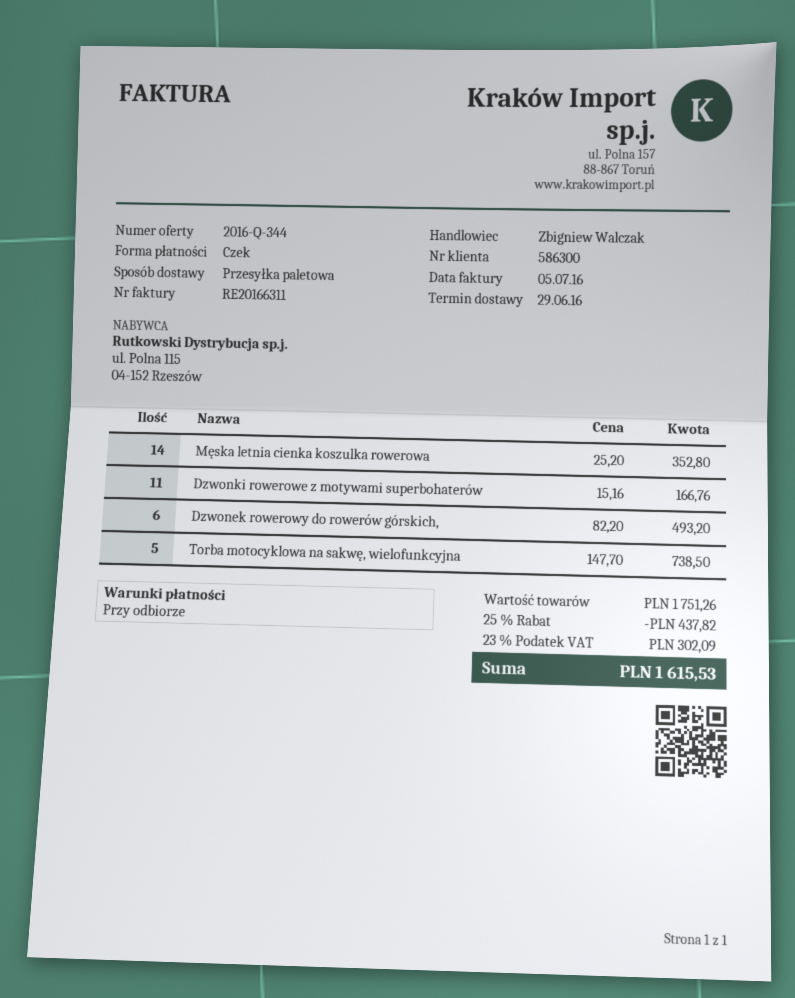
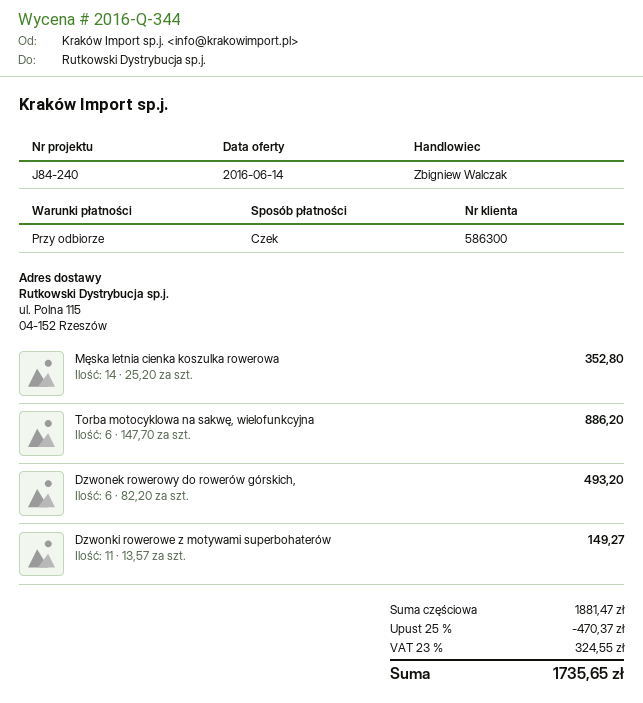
Dzwonki rowerowe z motywami superbohaterów: 11 x 15.16 = 166.76 -> 11 x 13.57 = 149.27
Torba motocyklowa na sakwę, wielofunkcyjna: 5 x 147.70 = 738.50 -> 6 x 147.70 = 886.20
subtotal: 1751.26 -> 1881.47
discount: 25% = 437.82 -> 25% = 470.37
tax: 23% = 302.09 -> 23% = 324.55
total: 1615.53 -> 1735.65

